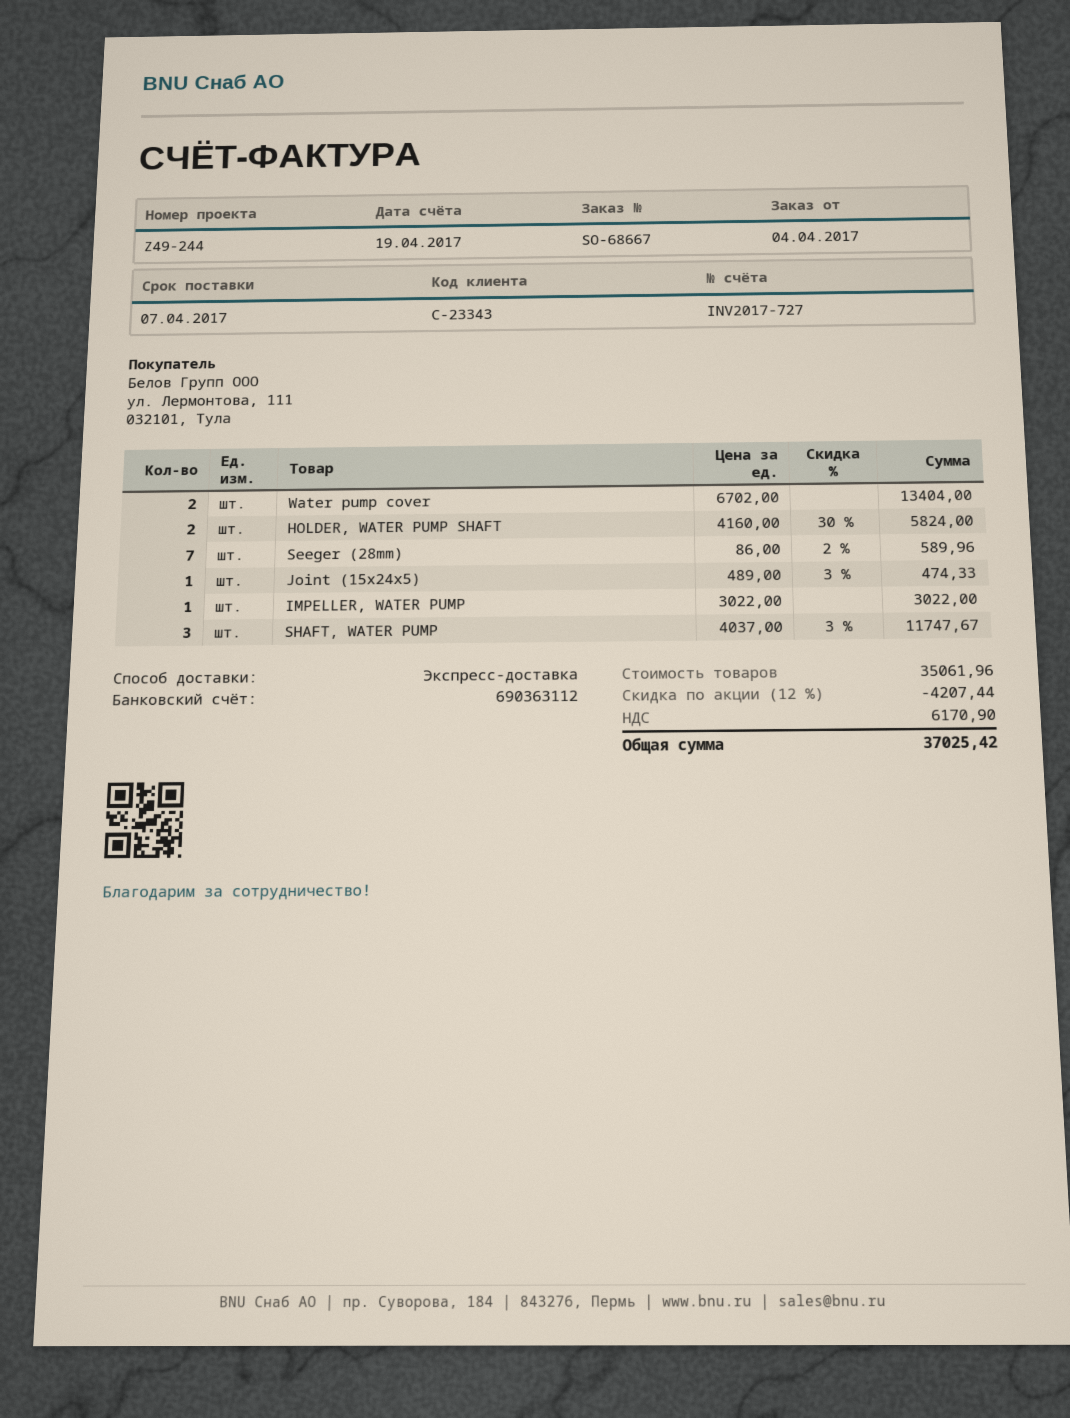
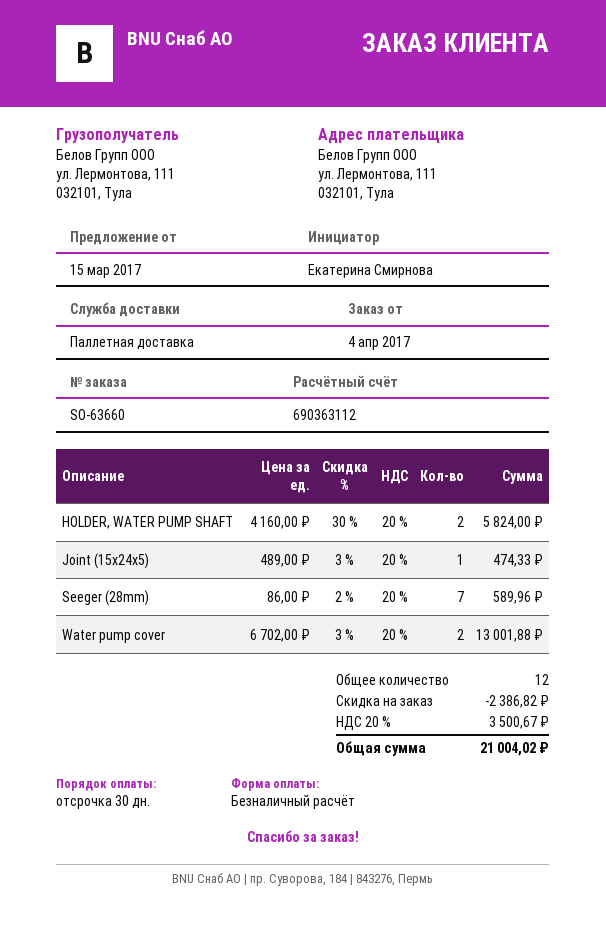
order number: SO-68667 -> SO-63660
shipping method: express -> pallet freight
Water pump cover: 2 x 6702.00 = 13404.00 -> 2 x 6702.00 - 3% = 13001.88
IMPELLER, WATER PUMP: 1 x 3022.00 = 3022.00 -> none
SHAFT, WATER PUMP: 3 x 4037.00 - 3% = 11747.67 -> none
discount: 4207.44 -> 2386.82
tax: 6170.90 -> 3500.67
total: 37025.42 -> 21004.02

